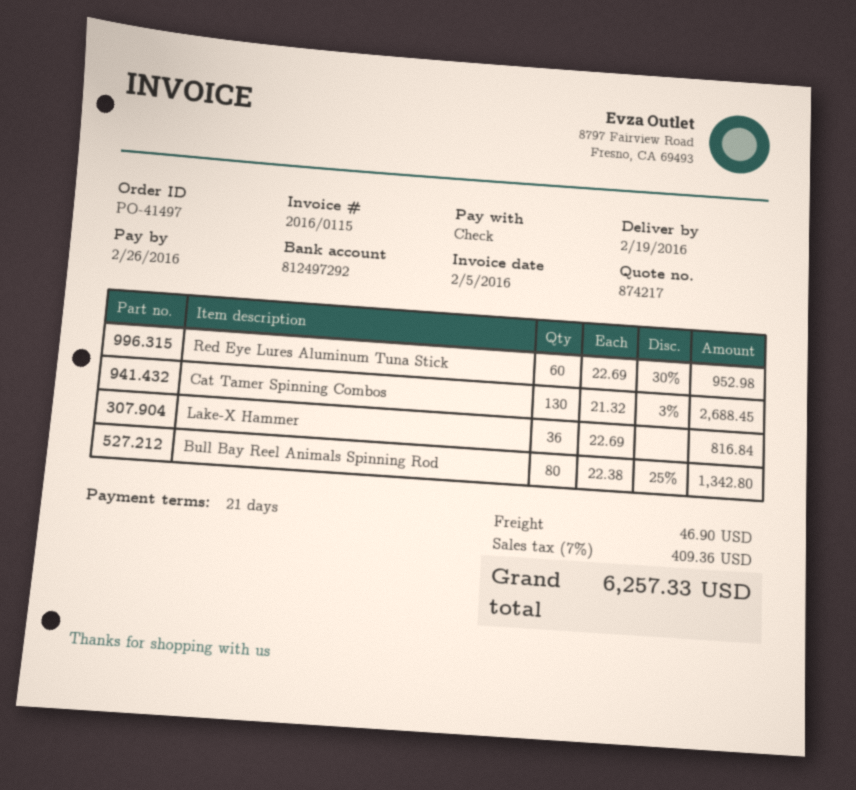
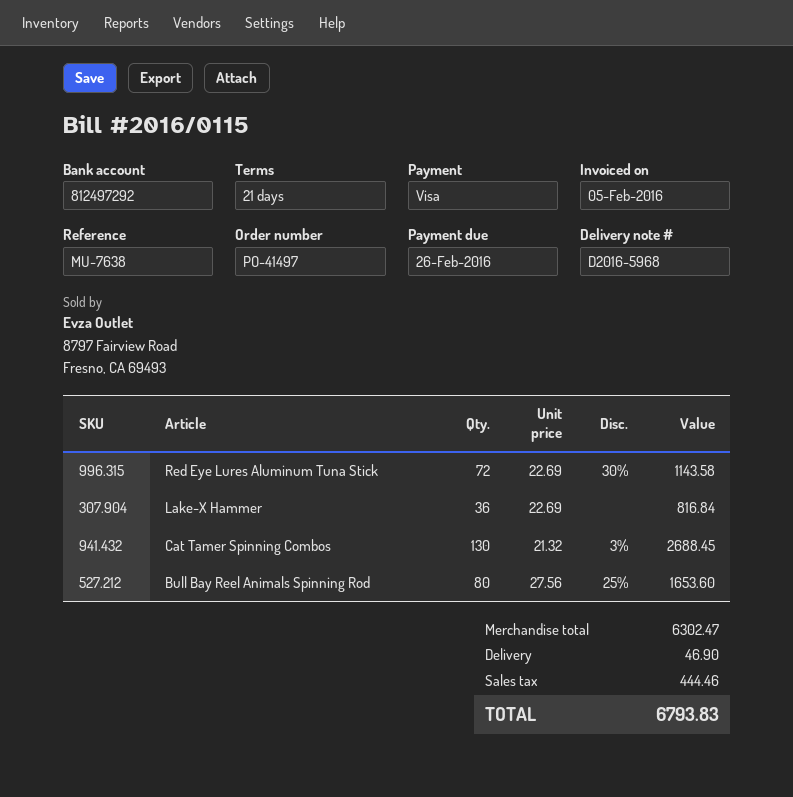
payment method: cheque -> Visa
Red Eye Lures Aluminum Tuna Stick: 60 x 22.69 - 30% = 952.98 -> 72 x 22.69 - 30% = 1143.58
Bull Bay Reel Animals Spinning Rod: 80 x 22.38 - 25% = 1342.80 -> 80 x 27.56 - 25% = 1653.60
tax: 409.36 -> 444.46
total: 6257.33 -> 6793.83

